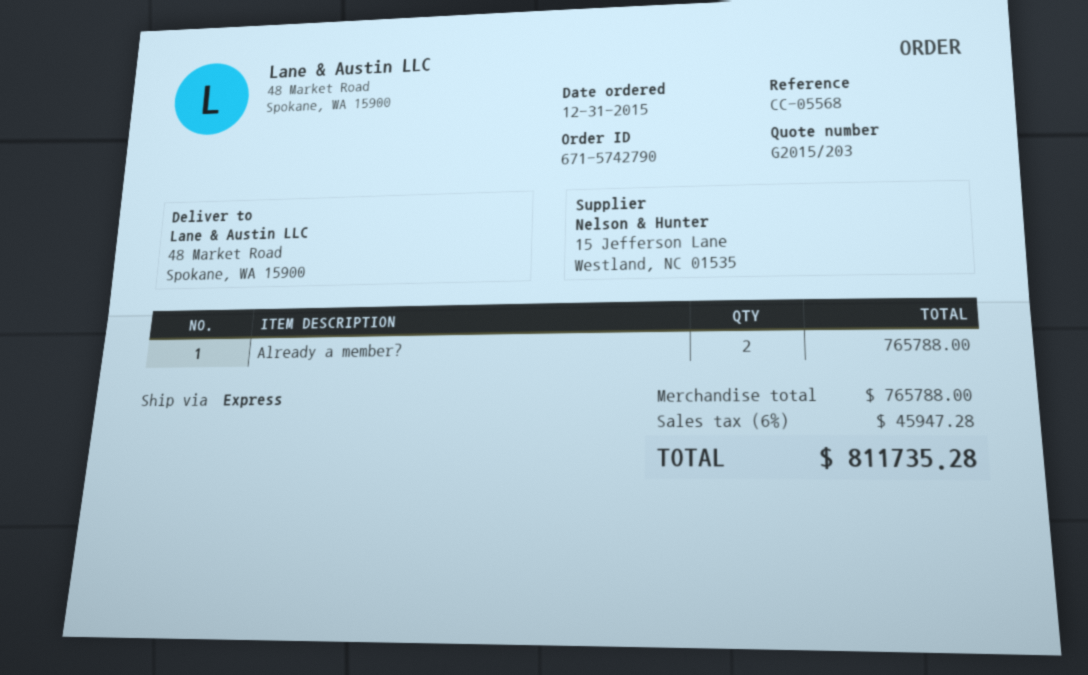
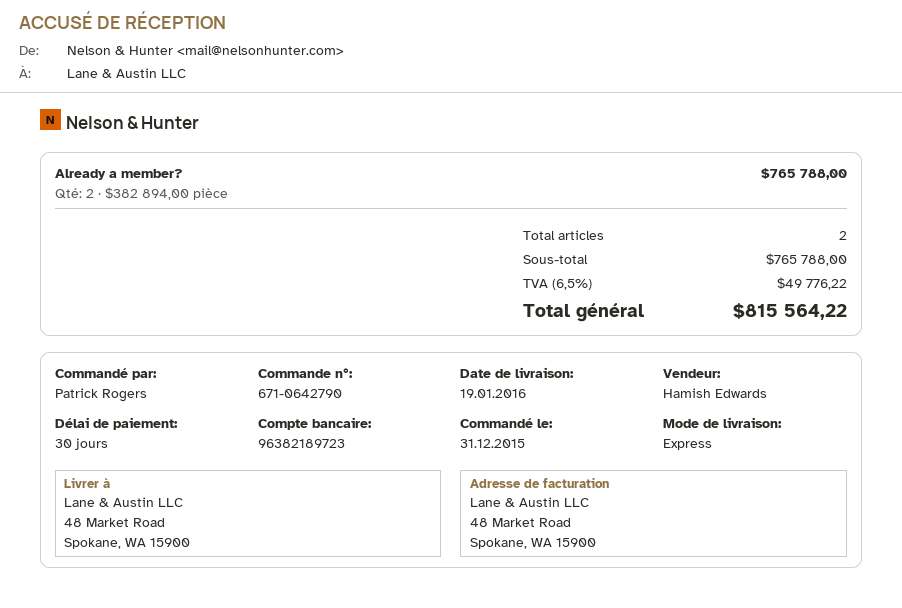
order number: 671-5742790 -> 671-0642790
tax: 6% = 45947.28 -> 6.5% = 49776.22
total: 811735.28 -> 815564.22

